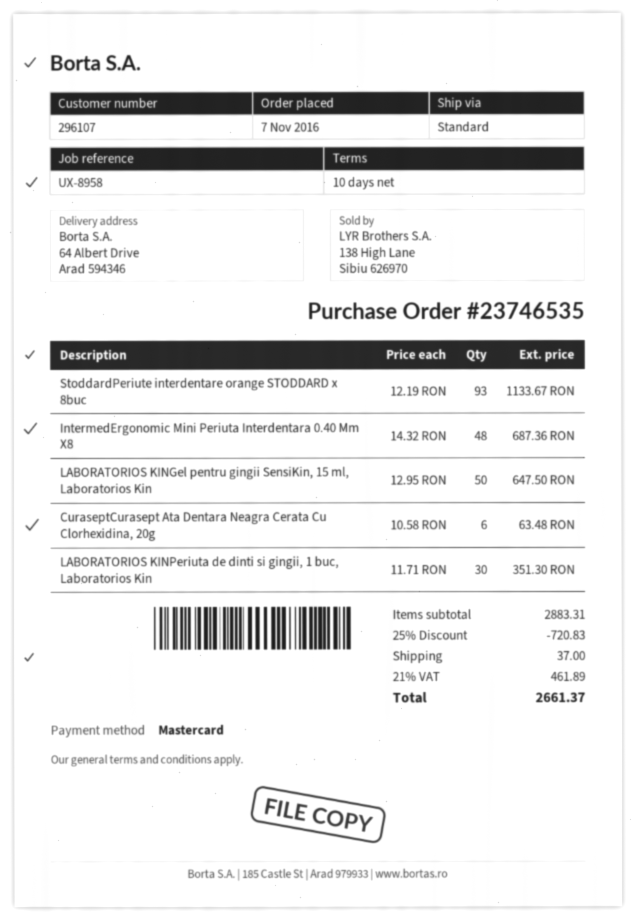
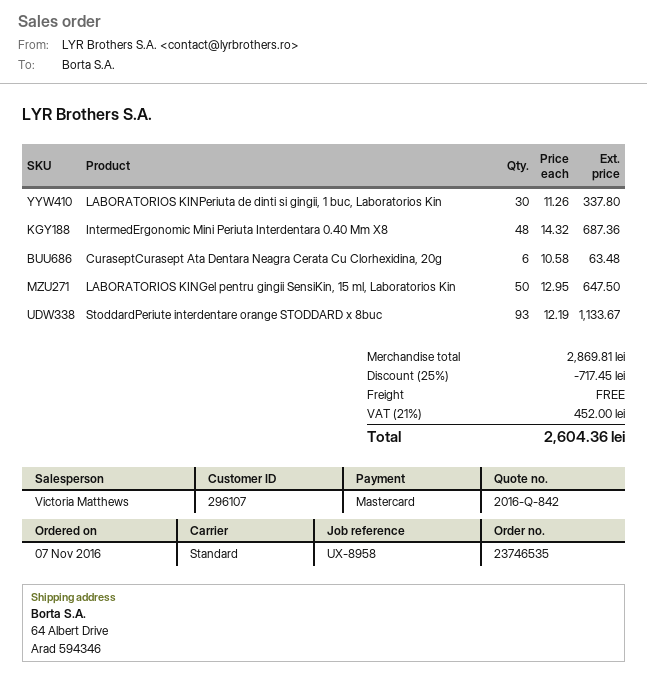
LABORATORIOS KINPeriuta de dinti si gingii, 1 buc, Laboratorios Kin: 30 x 11.71 = 351.30 -> 30 x 11.26 = 337.80
subtotal: 2883.31 -> 2869.81
discount: 25% = 720.83 -> 25% = 717.45
shipping: 37.00 -> 0.00
tax: 21% = 461.89 -> 21% = 452.00
total: 2661.37 -> 2604.36

